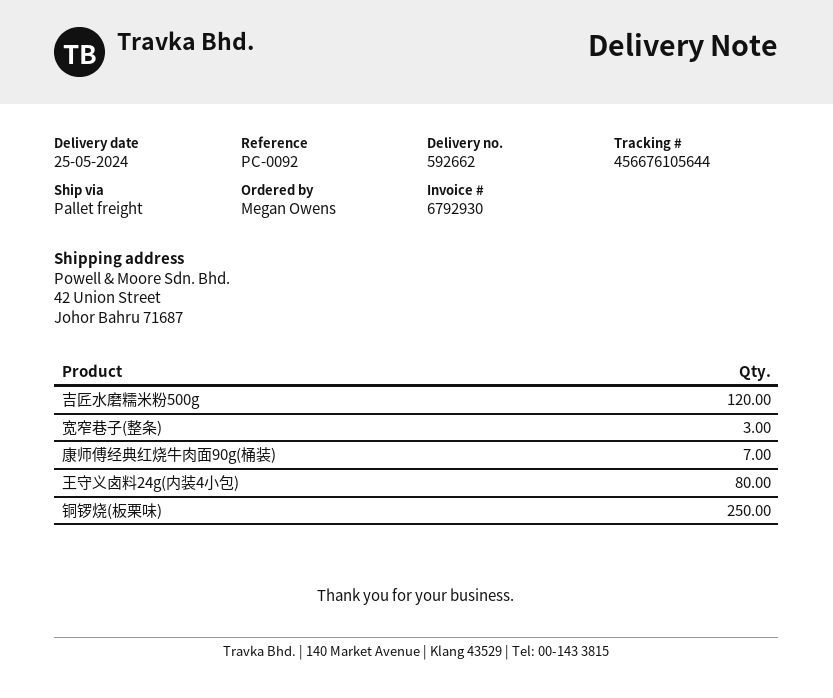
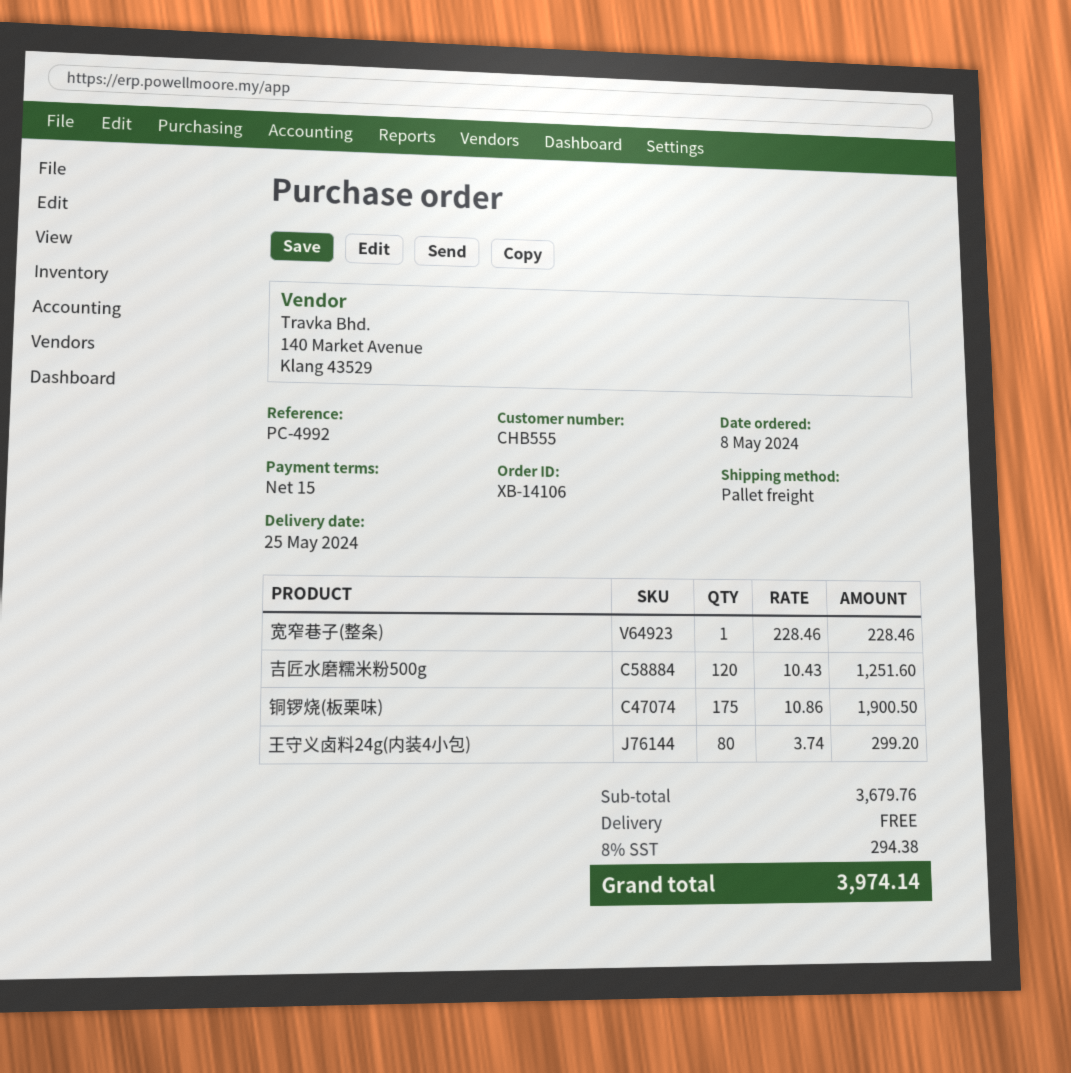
reference: PC-0092 -> PC-4992
宽窄巷子(整条): 3 -> 1
康师傅经典红烧牛肉面90g(桶装): 7 -> none
铜锣烧(板栗味): 250 -> 175

